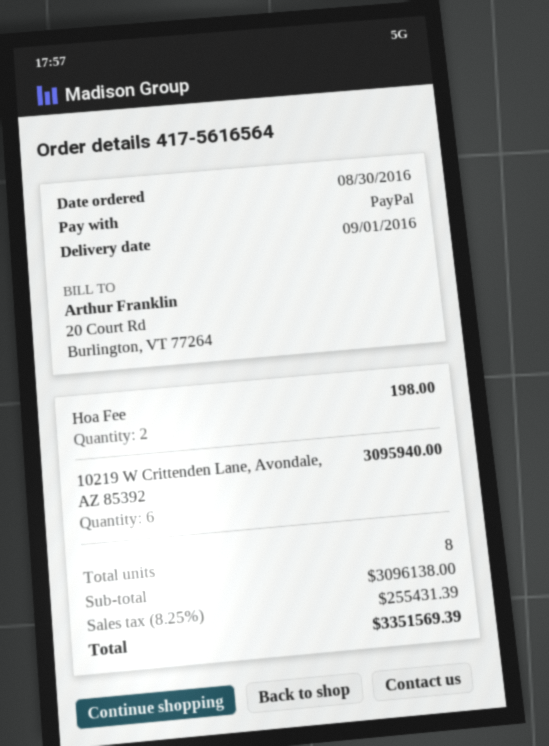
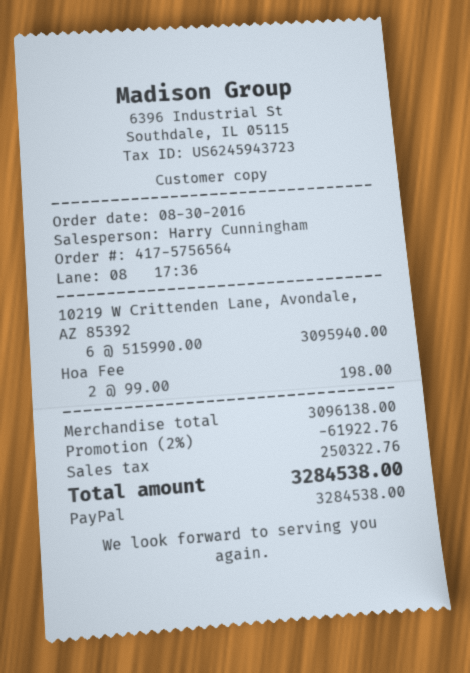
order number: 417-5616564 -> 417-5756564
discount: none -> 2% = 61922.76
tax: 255431.39 -> 250322.76
total: 3351569.39 -> 3284538.00

